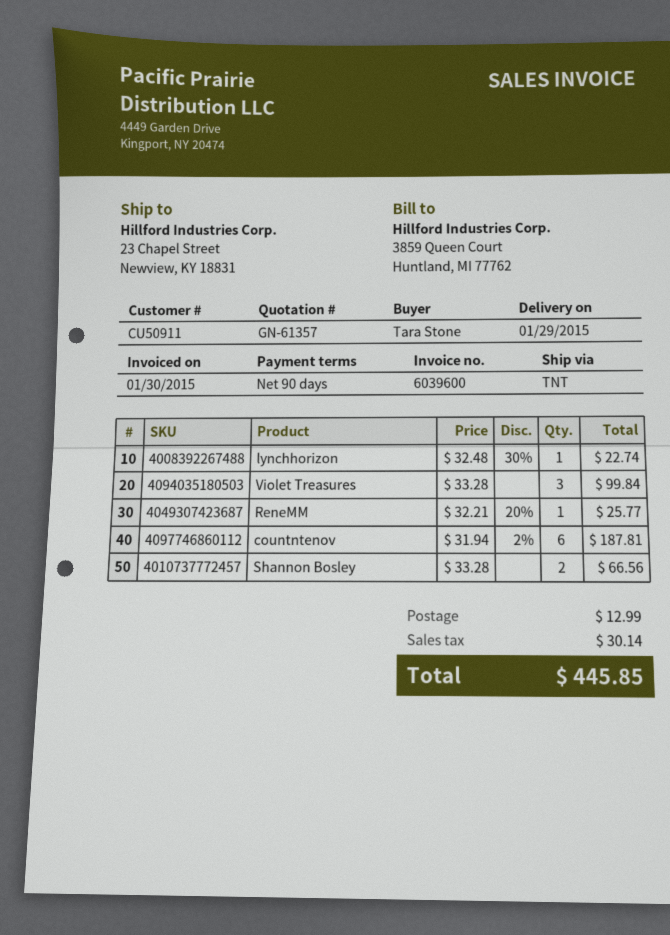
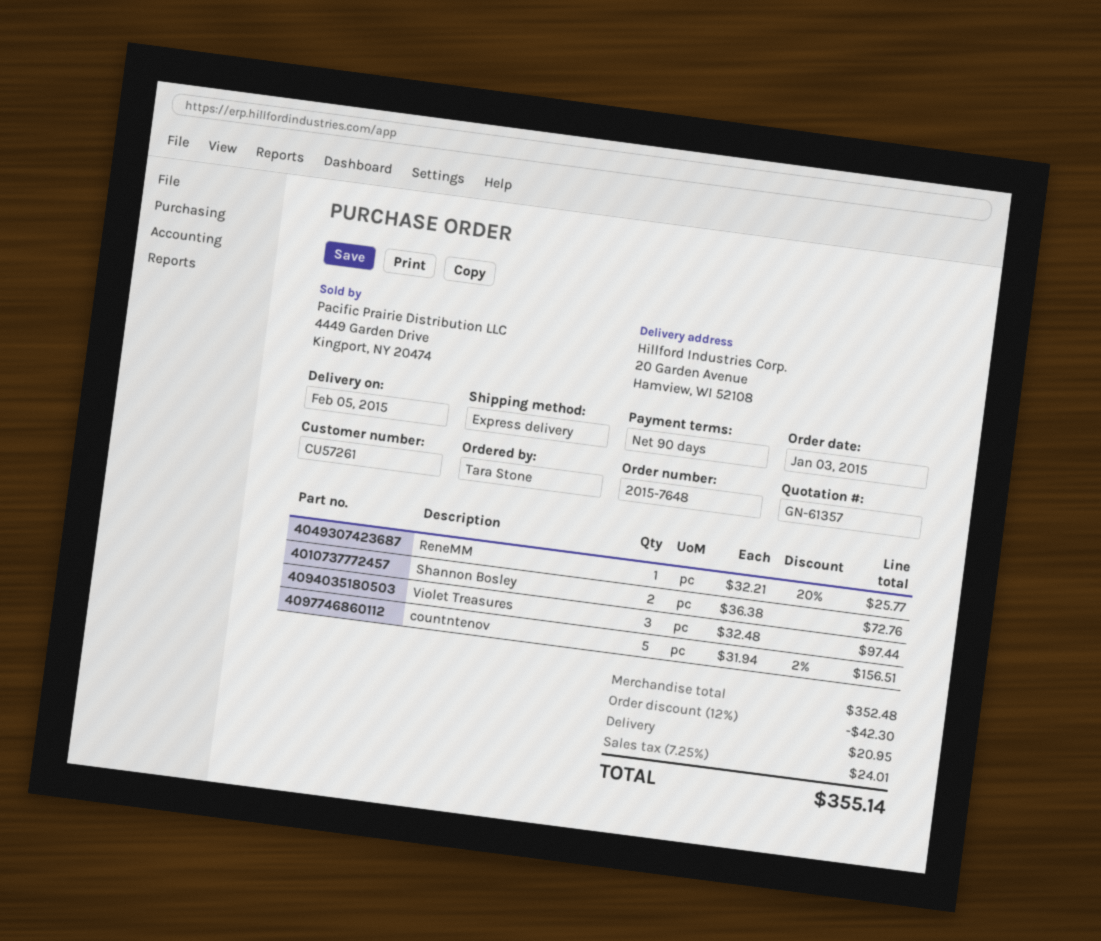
delivery date: 2015-01-29 -> 2015-02-05
customer number: CU50911 -> CU57261
shipping method: TNT -> express
ship to: 23 Chapel Street, Newview, KY 18831 -> 20 Garden Avenue, Hamview, WI 52108
lynchhorizon: 1 x 32.48 - 30% = 22.74 -> none
Violet Treasures: 3 x 33.28 = 99.84 -> 3 x 32.48 = 97.44
countntenov: 6 x 31.94 - 2% = 187.81 -> 5 x 31.94 - 2% = 156.51
Shannon Bosley: 2 x 33.28 = 66.56 -> 2 x 36.38 = 72.76
discount: none -> 12% = 42.30
shipping: 12.99 -> 20.95
tax: 30.14 -> 24.01
total: 445.85 -> 355.14

